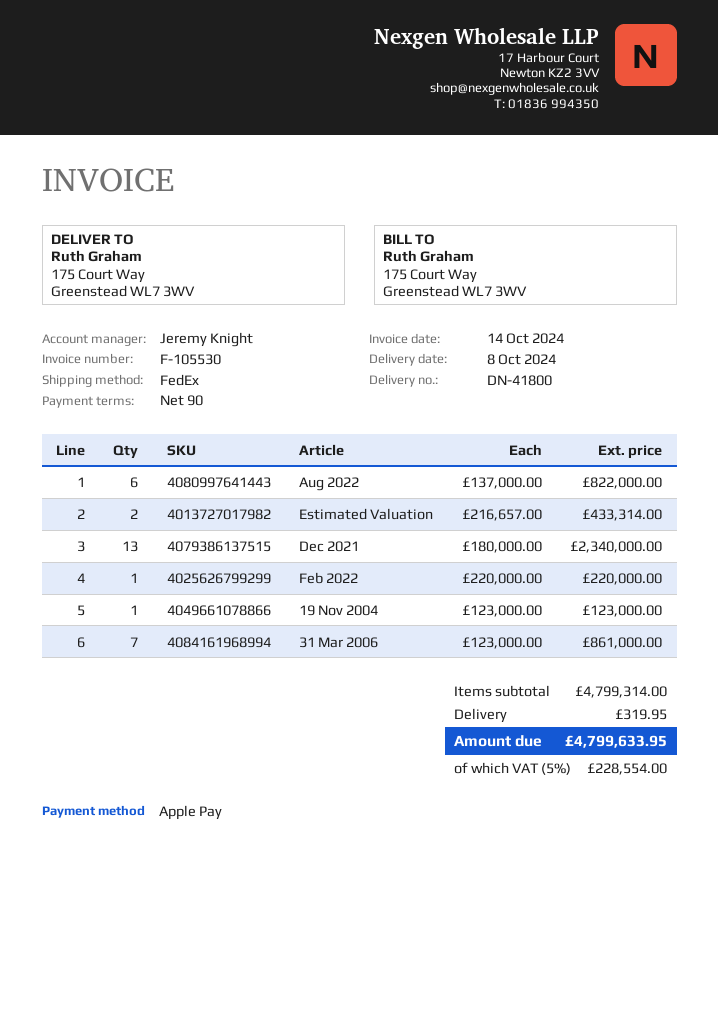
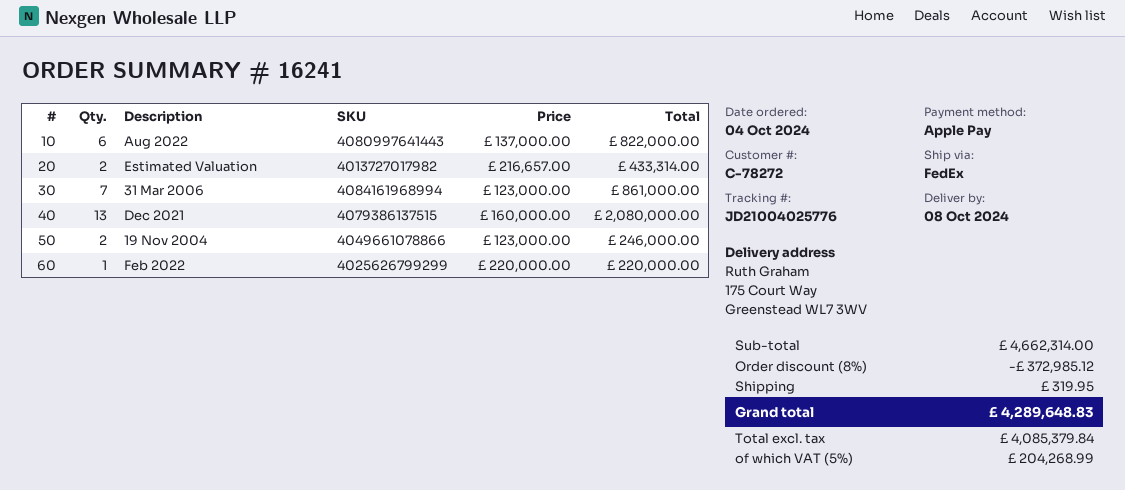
Dec 2021: 13 x 180000.00 = 2340000.00 -> 13 x 160000.00 = 2080000.00
19 Nov 2004: 1 x 123000.00 = 123000.00 -> 2 x 123000.00 = 246000.00
subtotal: 4799314.00 -> 4662314.00
discount: none -> 8% = 372985.12
tax: 5% = 228554.00 -> 5% = 204268.99
total: 4799633.95 -> 4289648.83

